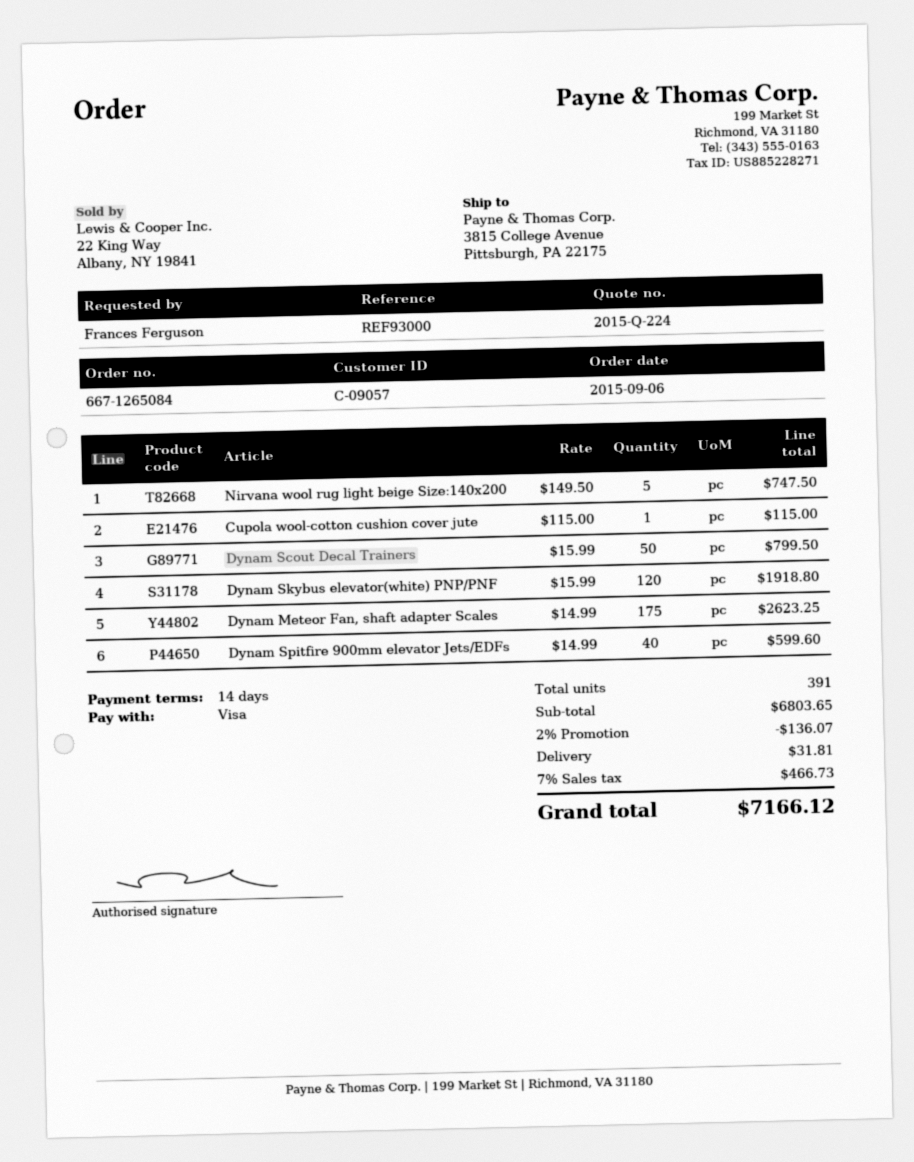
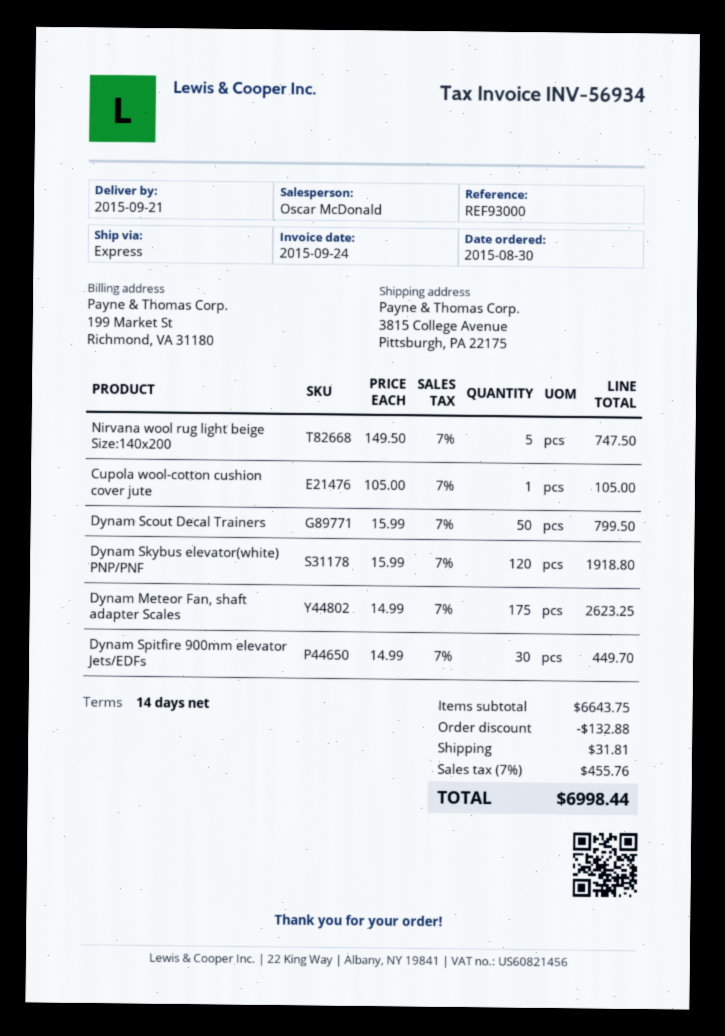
order date: 2015-09-06 -> 2015-08-30
Cupola wool-cotton cushion cover jute: 1 x 115.00 = 115.00 -> 1 x 105.00 = 105.00
Dynam Spitfire 900mm elevator Jets/EDFs: 40 x 14.99 = 599.60 -> 30 x 14.99 = 449.70
subtotal: 6803.65 -> 6643.75
discount: 136.07 -> 132.88
tax: 7% = 466.73 -> 7% = 455.76
total: 7166.12 -> 6998.44

